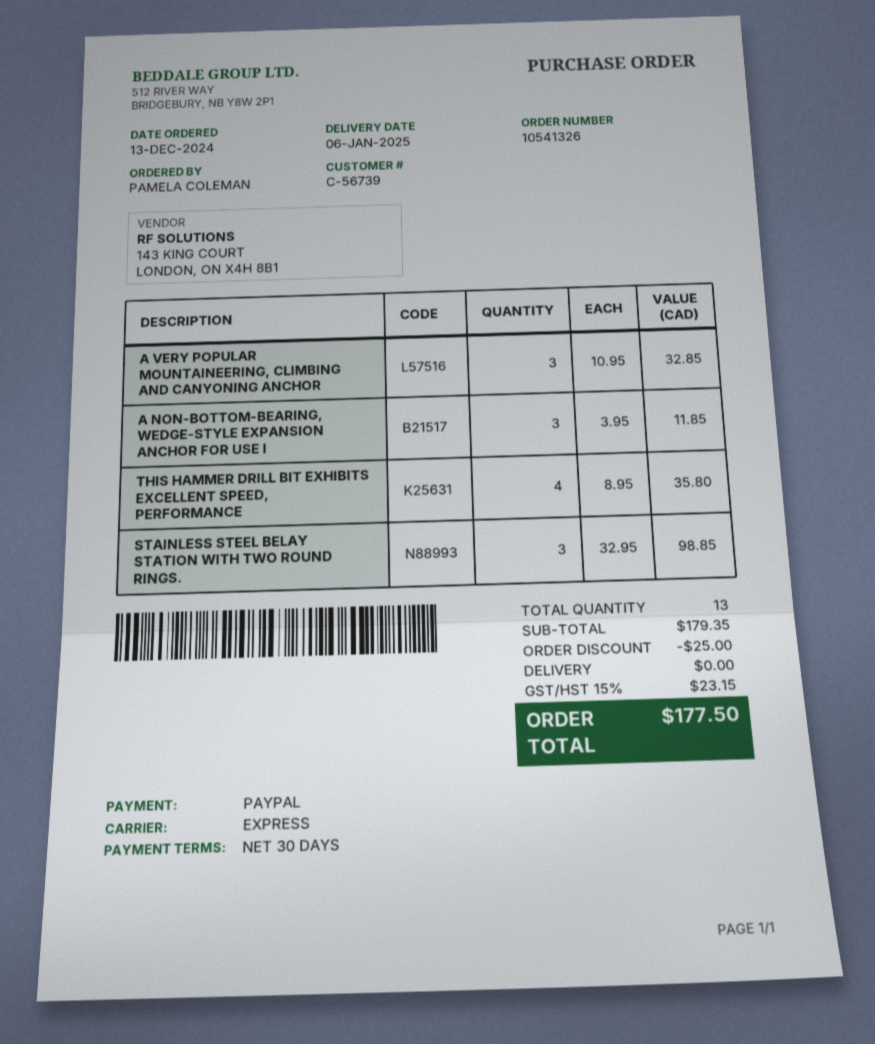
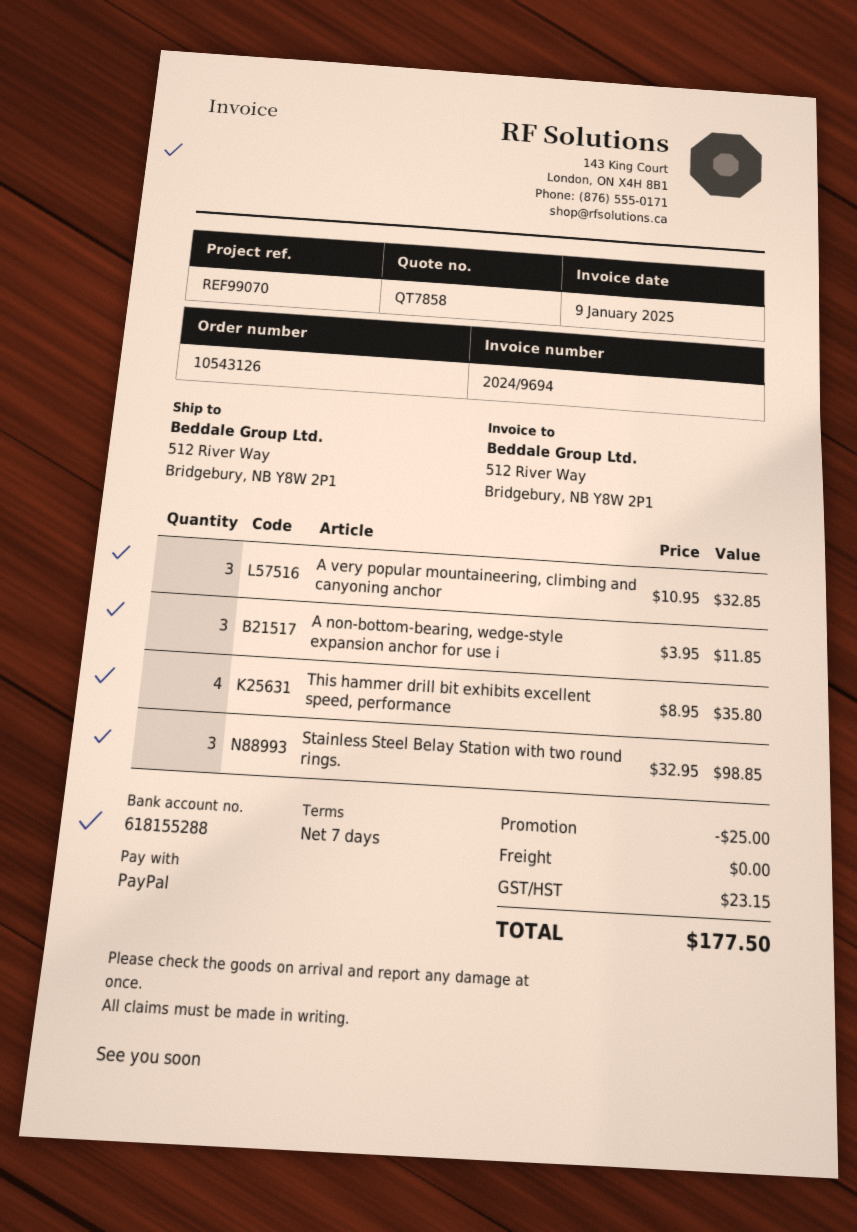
order number: 10541326 -> 10543126
payment terms: 30 days -> 7 days

